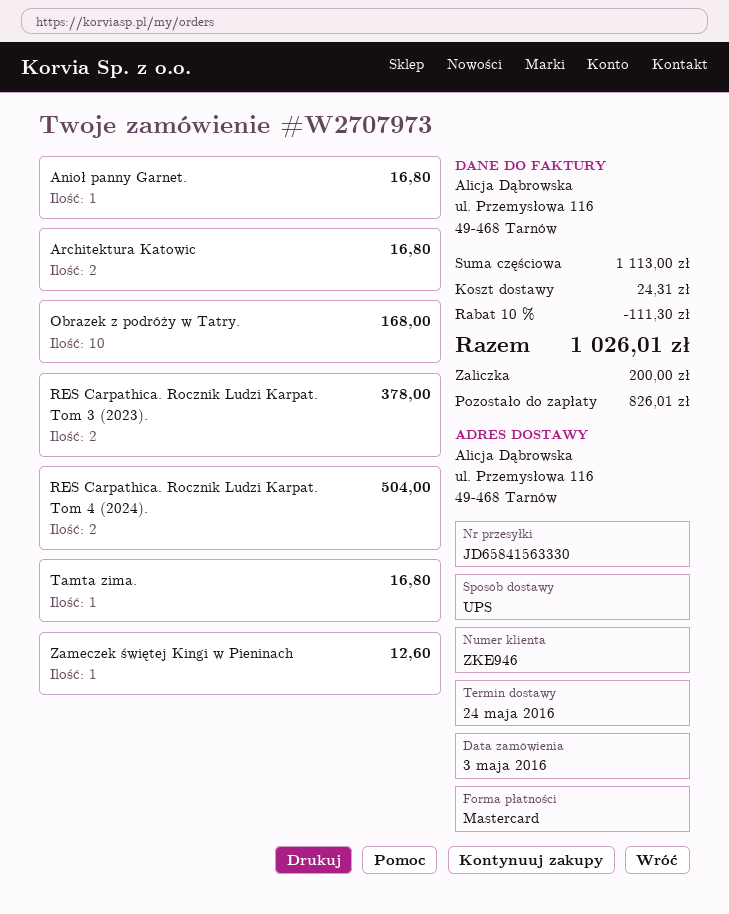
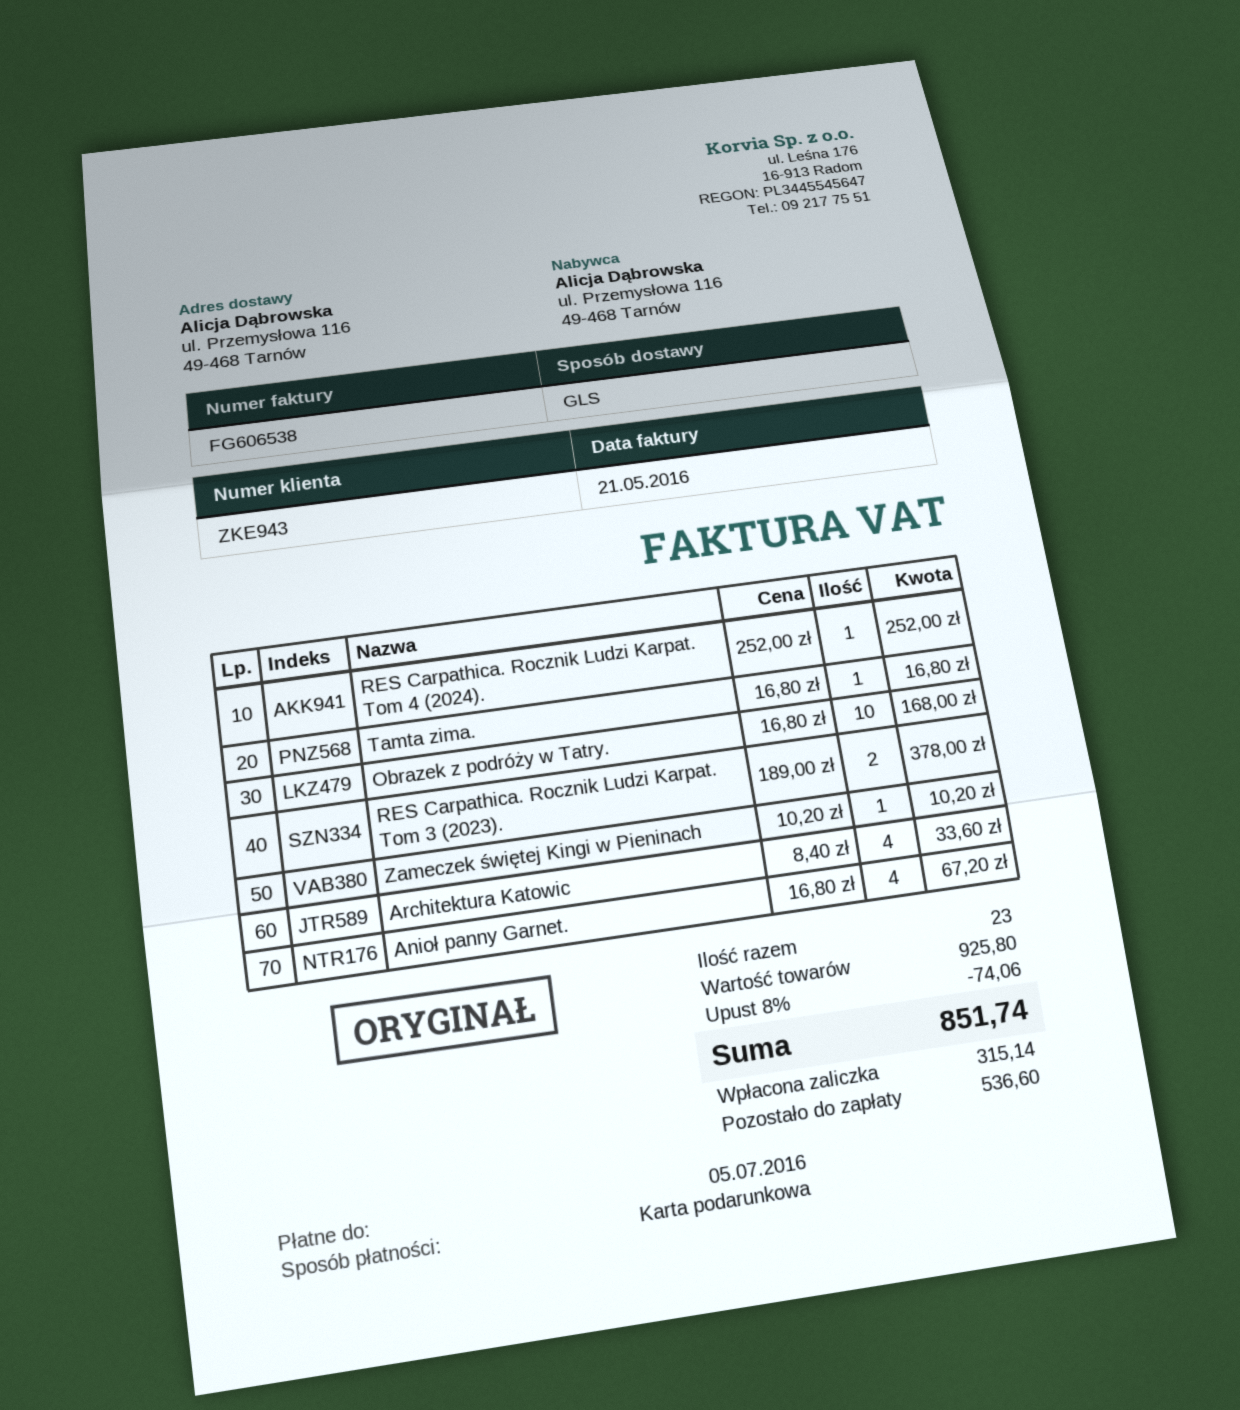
customer number: ZKE946 -> ZKE943
payment method: Mastercard -> gift card
shipping method: UPS -> GLS
Anioł panny Garnet.: 1 for 16.80 -> 4 for 67.20
Architektura Katowic: 2 for 16.80 -> 4 for 33.60
RES Carpathica. Rocznik Ludzi Karpat. Tom 4 (2024).: 2 for 504.00 -> 1 for 252.00
Zameczek świętej Kingi w Pieninach: 1 for 12.60 -> 1 for 10.20
subtotal: 1113.00 -> 925.80
discount: 10% = 111.30 -> 8% = 74.06
shipping: 24.31 -> none
total: 1026.01 -> 851.74
deposit: 200.00 -> 315.14
balance: 826.01 -> 536.60

